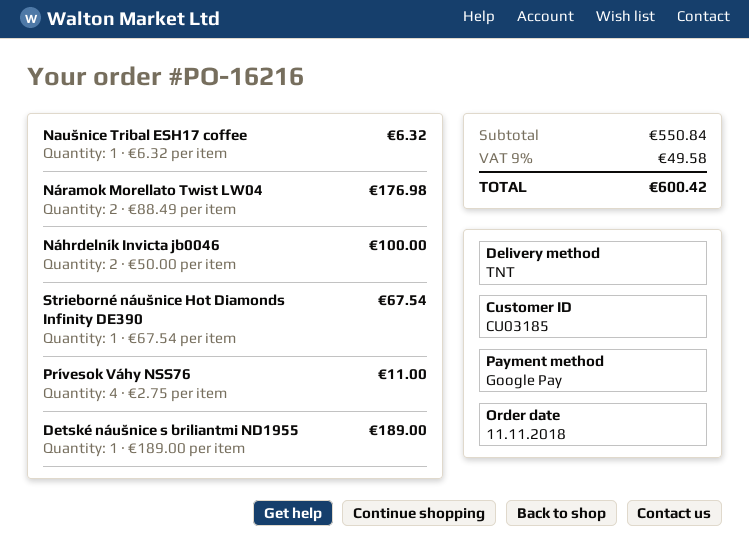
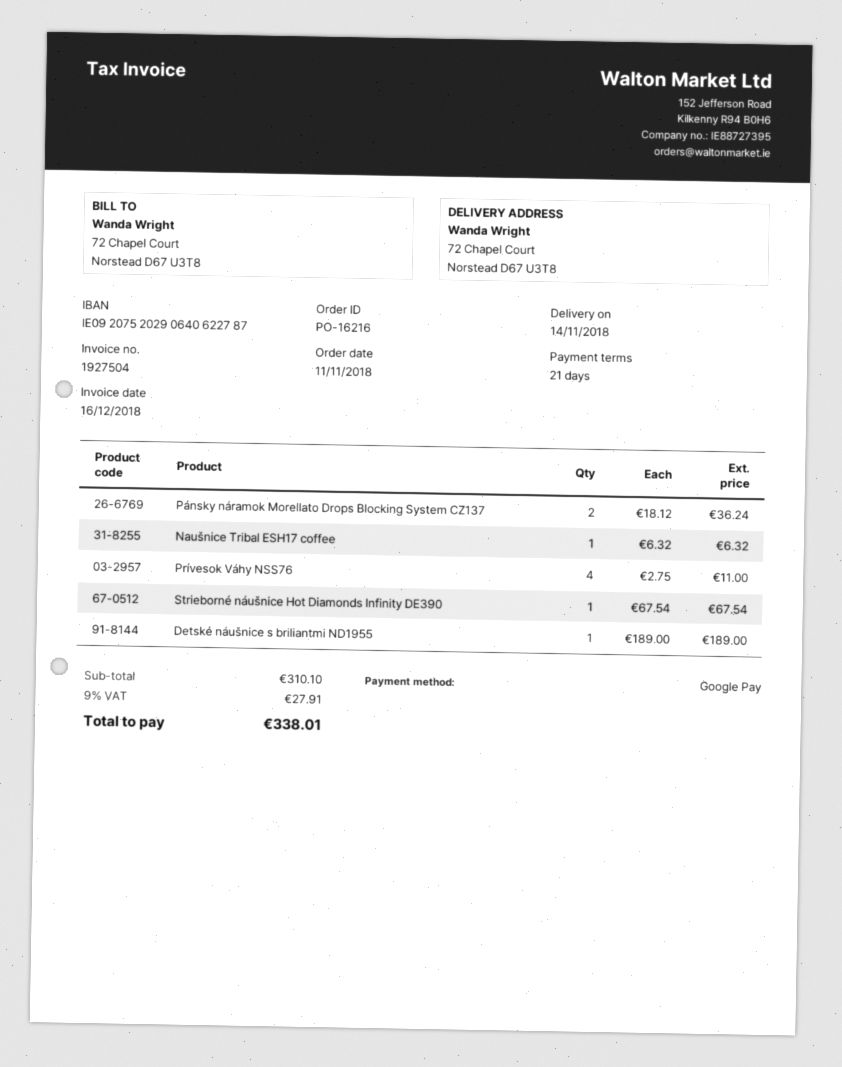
Náramok Morellato Twist LW04: 2 x 88.49 = 176.98 -> none
Náhrdelník Invicta jb0046: 2 x 50.00 = 100.00 -> none
Pánsky náramok Morellato Drops Blocking System CZ137: none -> 2 x 18.12 = 36.24
subtotal: 550.84 -> 310.10
tax: 9% = 49.58 -> 9% = 27.91
total: 600.42 -> 338.01

